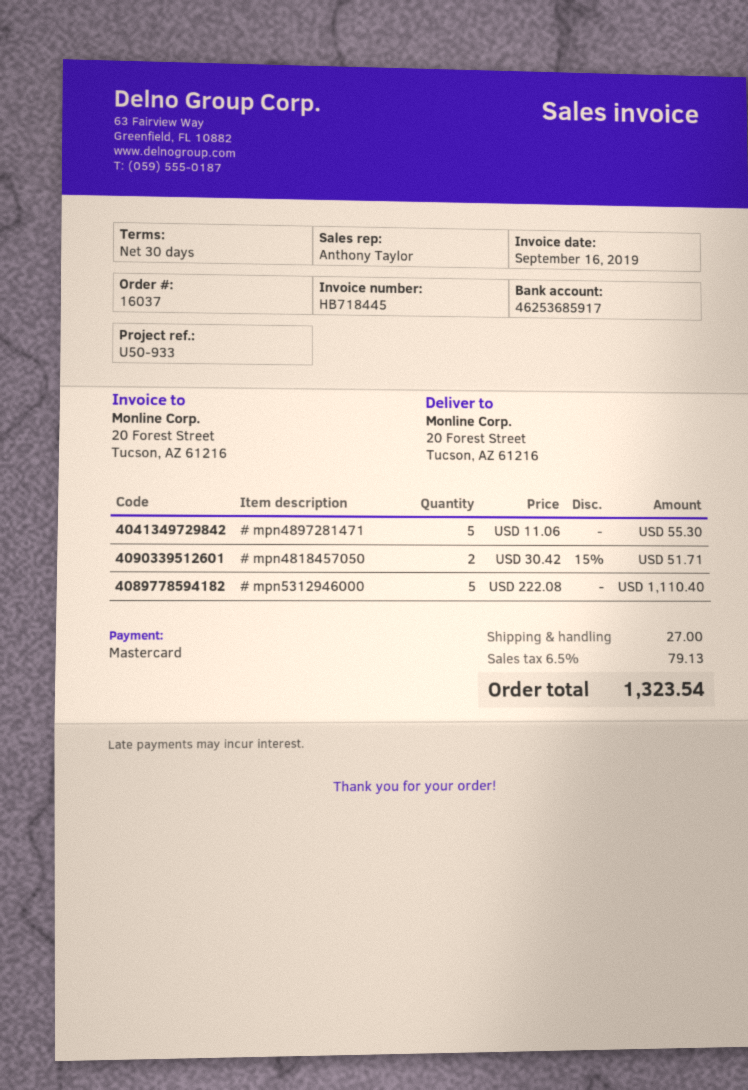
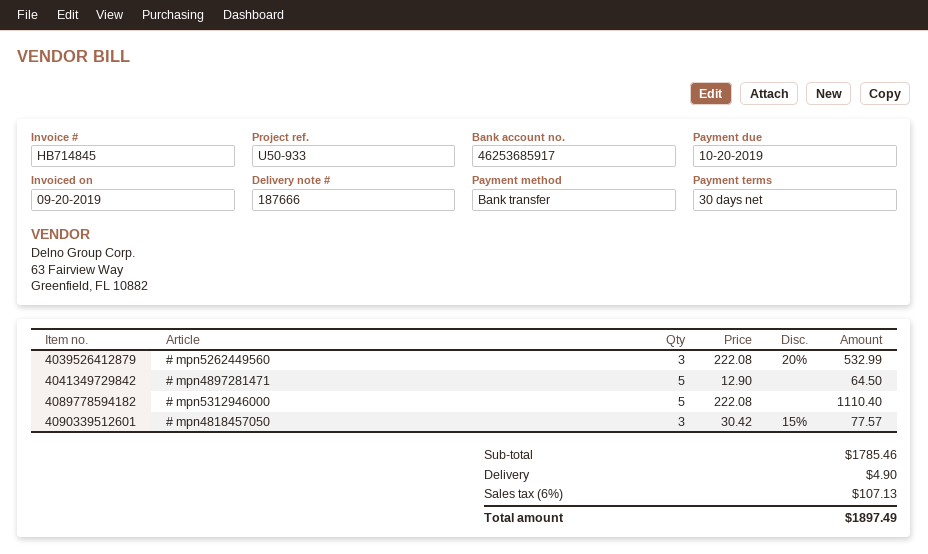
invoice number: HB718445 -> HB714845
invoice date: 2019-09-16 -> 2019-09-20
payment method: Mastercard -> bank transfer
# mpn4897281471: 5 x 11.06 = 55.30 -> 5 x 12.90 = 64.50
# mpn4818457050: 2 x 30.42 - 15% = 51.71 -> 3 x 30.42 - 15% = 77.57
# mpn5262449560: none -> 3 x 222.08 - 20% = 532.99
shipping: 27.00 -> 4.90
tax: 6.5% = 79.13 -> 6% = 107.13
total: 1323.54 -> 1897.49

